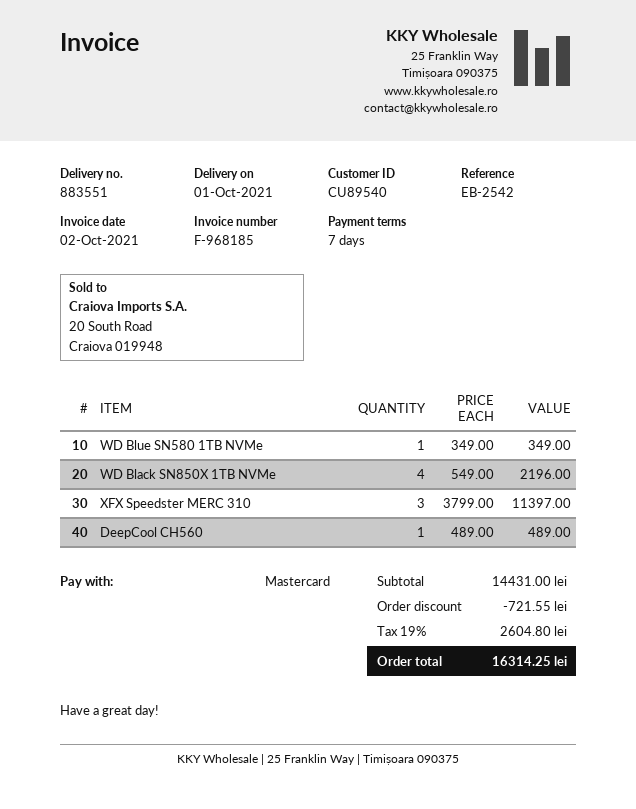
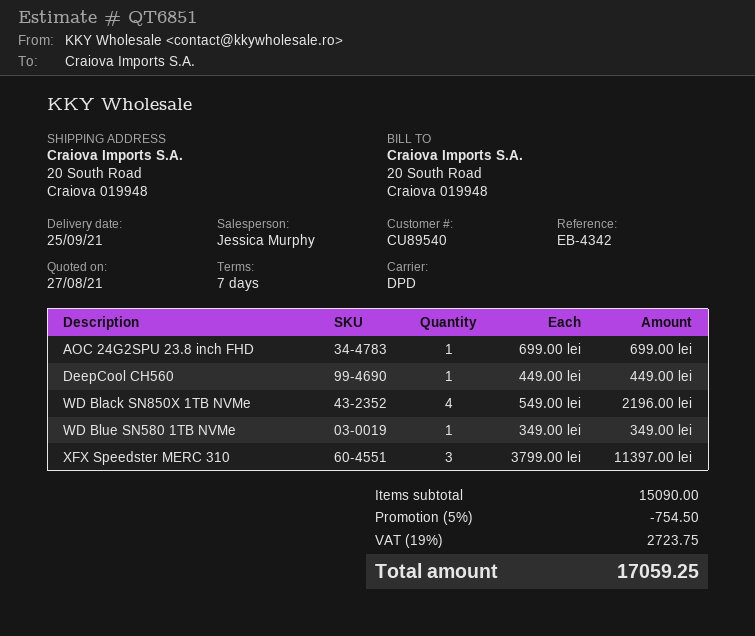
delivery date: 2021-10-01 -> 2021-09-25
reference: EB-2542 -> EB-4342
DeepCool CH560: 1 x 489.00 = 489.00 -> 1 x 449.00 = 449.00
AOC 24G2SPU 23.8 inch FHD: none -> 1 x 699.00 = 699.00
subtotal: 14431.00 -> 15090.00
discount: 721.55 -> 754.50
tax: 19% = 2604.80 -> 19% = 2723.75
total: 16314.25 -> 17059.25

